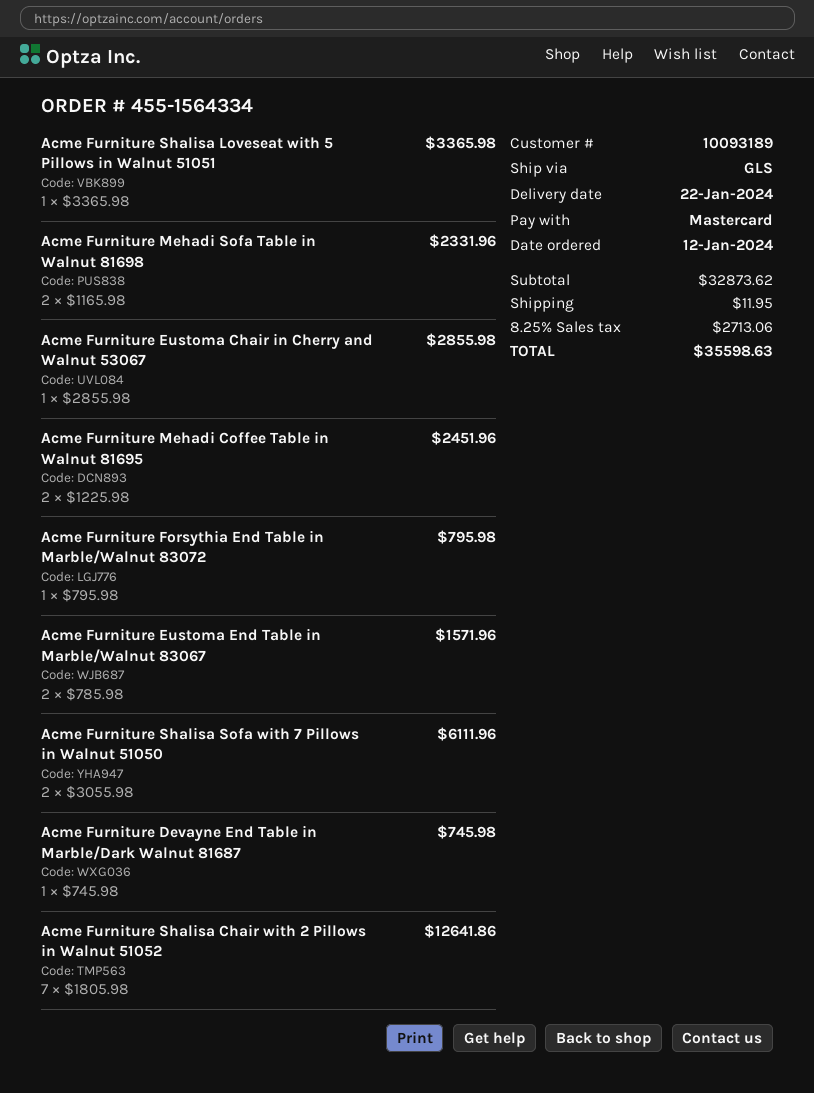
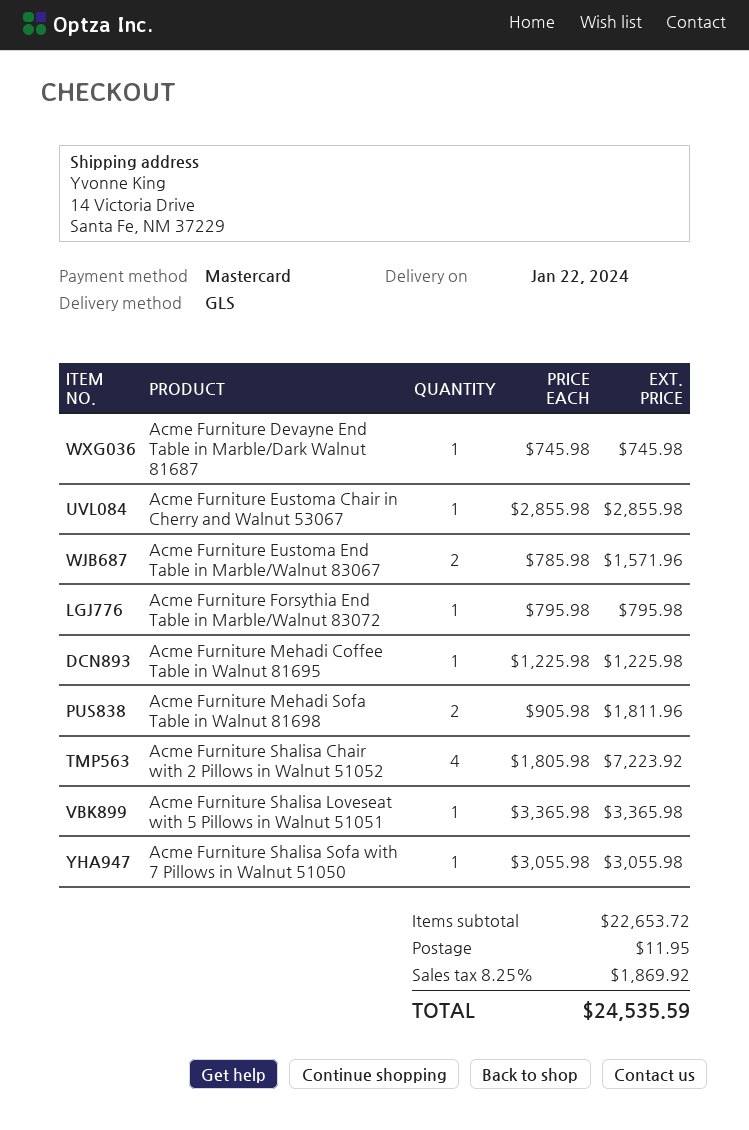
Acme Furniture Mehadi Sofa Table in Walnut 81698: 2 x 1165.98 = 2331.96 -> 2 x 905.98 = 1811.96
Acme Furniture Mehadi Coffee Table in Walnut 81695: 2 x 1225.98 = 2451.96 -> 1 x 1225.98 = 1225.98
Acme Furniture Shalisa Sofa with 7 Pillows in Walnut 51050: 2 x 3055.98 = 6111.96 -> 1 x 3055.98 = 3055.98
Acme Furniture Shalisa Chair with 2 Pillows in Walnut 51052: 7 x 1805.98 = 12641.86 -> 4 x 1805.98 = 7223.92
subtotal: 32873.62 -> 22653.72
tax: 8.25% = 2713.06 -> 8.25% = 1869.92
total: 35598.63 -> 24535.59

